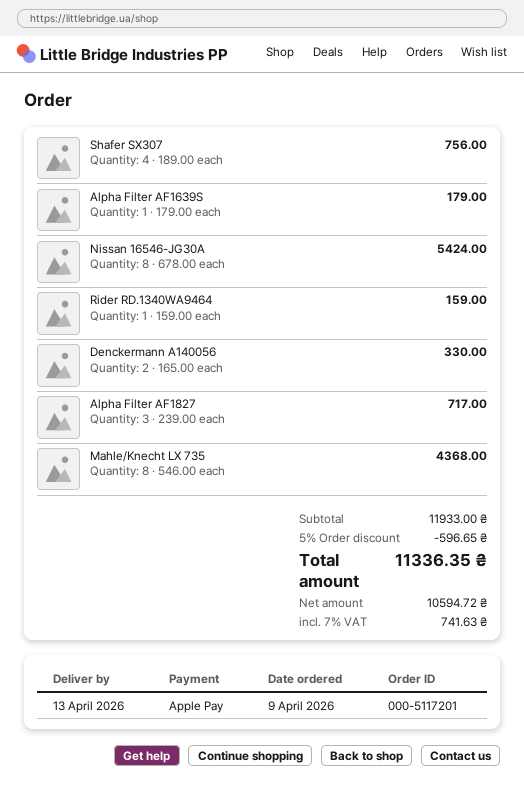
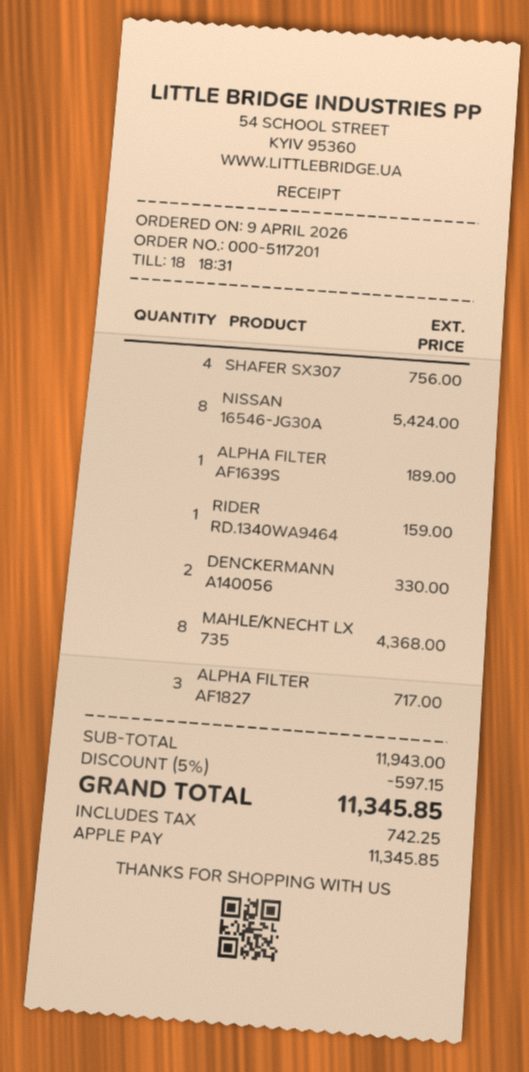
Alpha Filter AF1639S: 1 for 179.00 -> 1 for 189.00
subtotal: 11933.00 -> 11943.00
discount: 5% = 596.65 -> 5% = 597.15
tax: 741.63 -> 742.25
total: 11336.35 -> 11345.85

